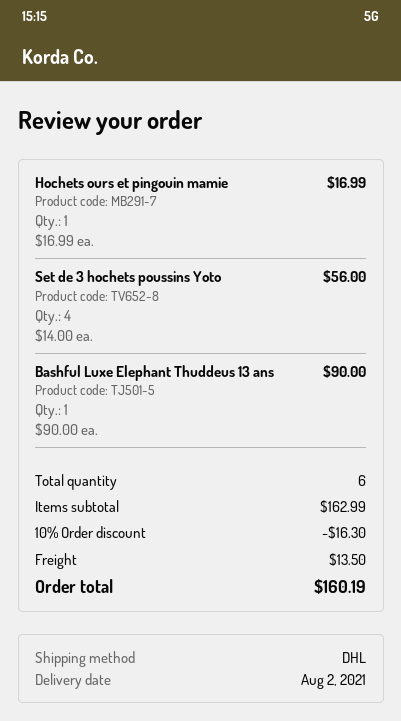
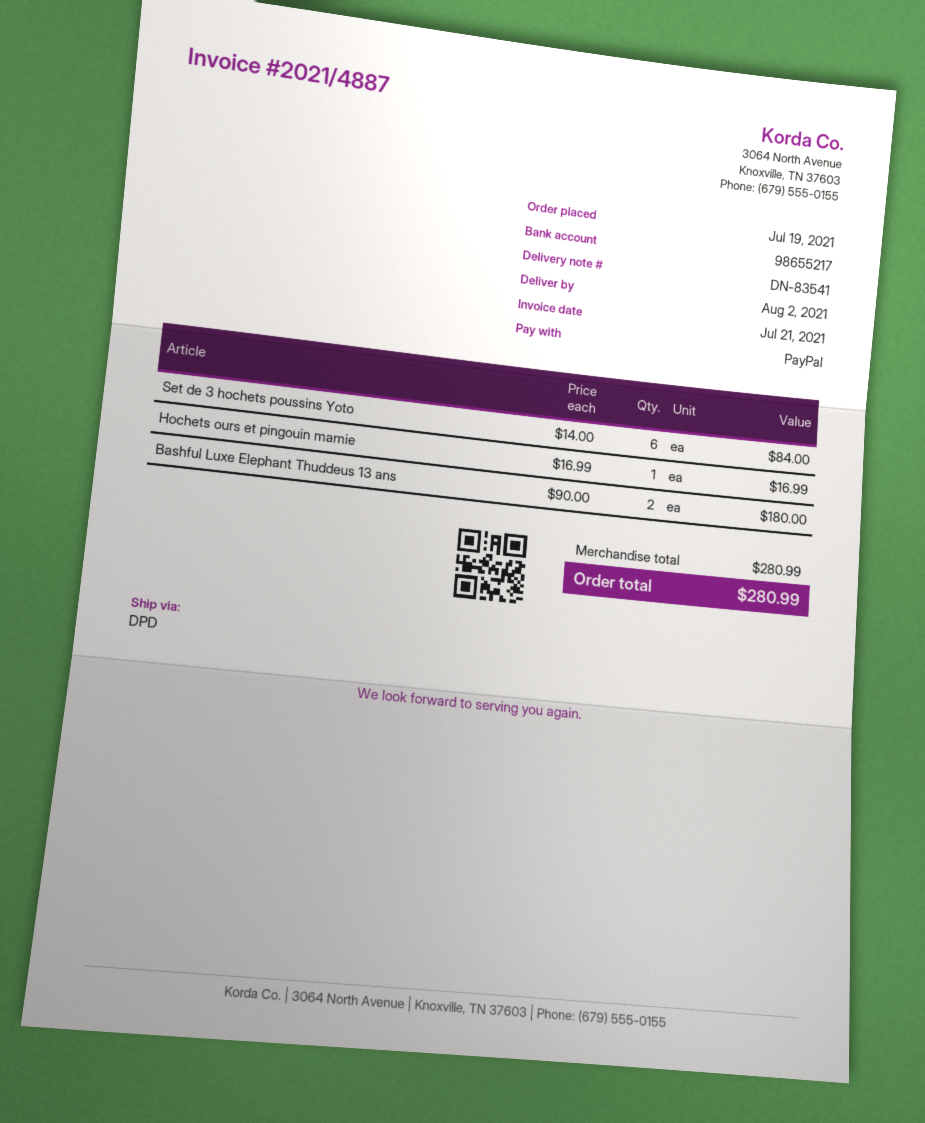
shipping method: DHL -> DPD
Set de 3 hochets poussins Yoto: 4 x 14.00 = 56.00 -> 6 x 14.00 = 84.00
Bashful Luxe Elephant Thuddeus 13 ans: 1 x 90.00 = 90.00 -> 2 x 90.00 = 180.00
subtotal: 162.99 -> 280.99
discount: 10% = 16.30 -> none
shipping: 13.50 -> none
total: 160.19 -> 280.99

